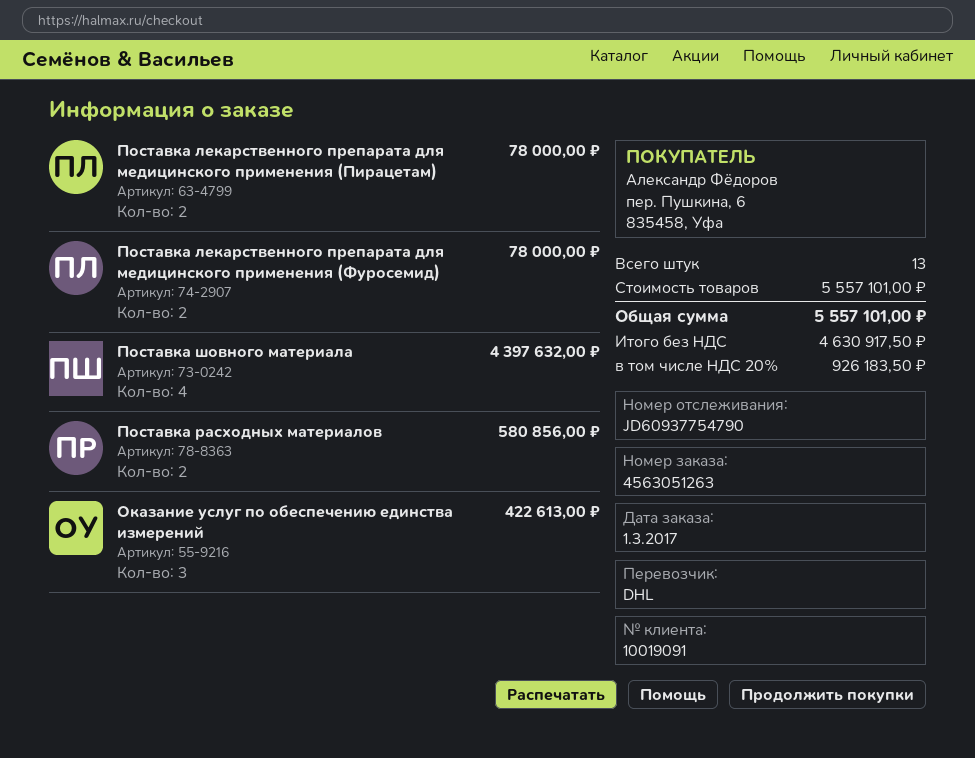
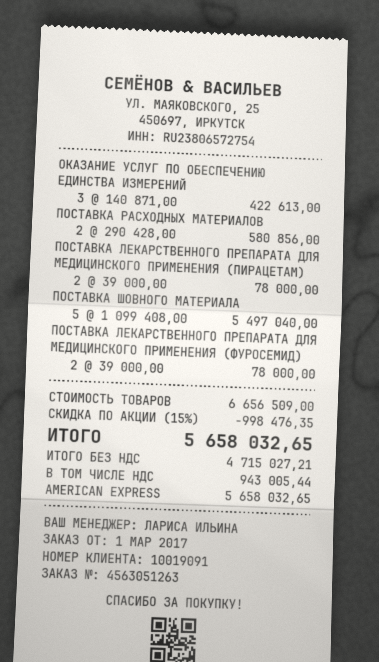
Поставка шовного материала: 4 for 4397632.00 -> 5 for 5497040.00
subtotal: 5557101.00 -> 6656509.00
discount: none -> 15% = 998476.35
net: 4630917.50 -> 4715027.21
tax: 926183.50 -> 943005.44
total: 5557101.00 -> 5658032.65

